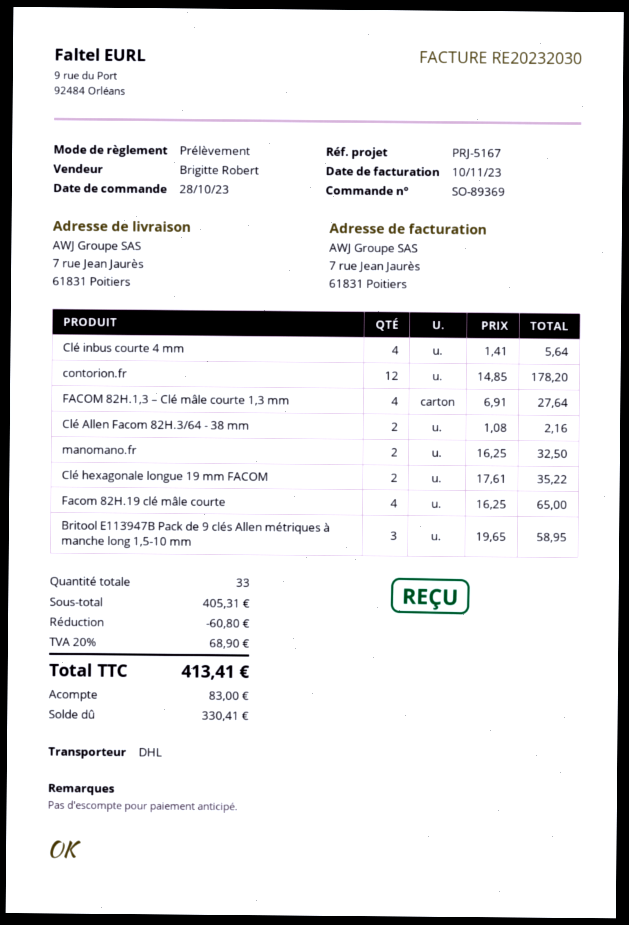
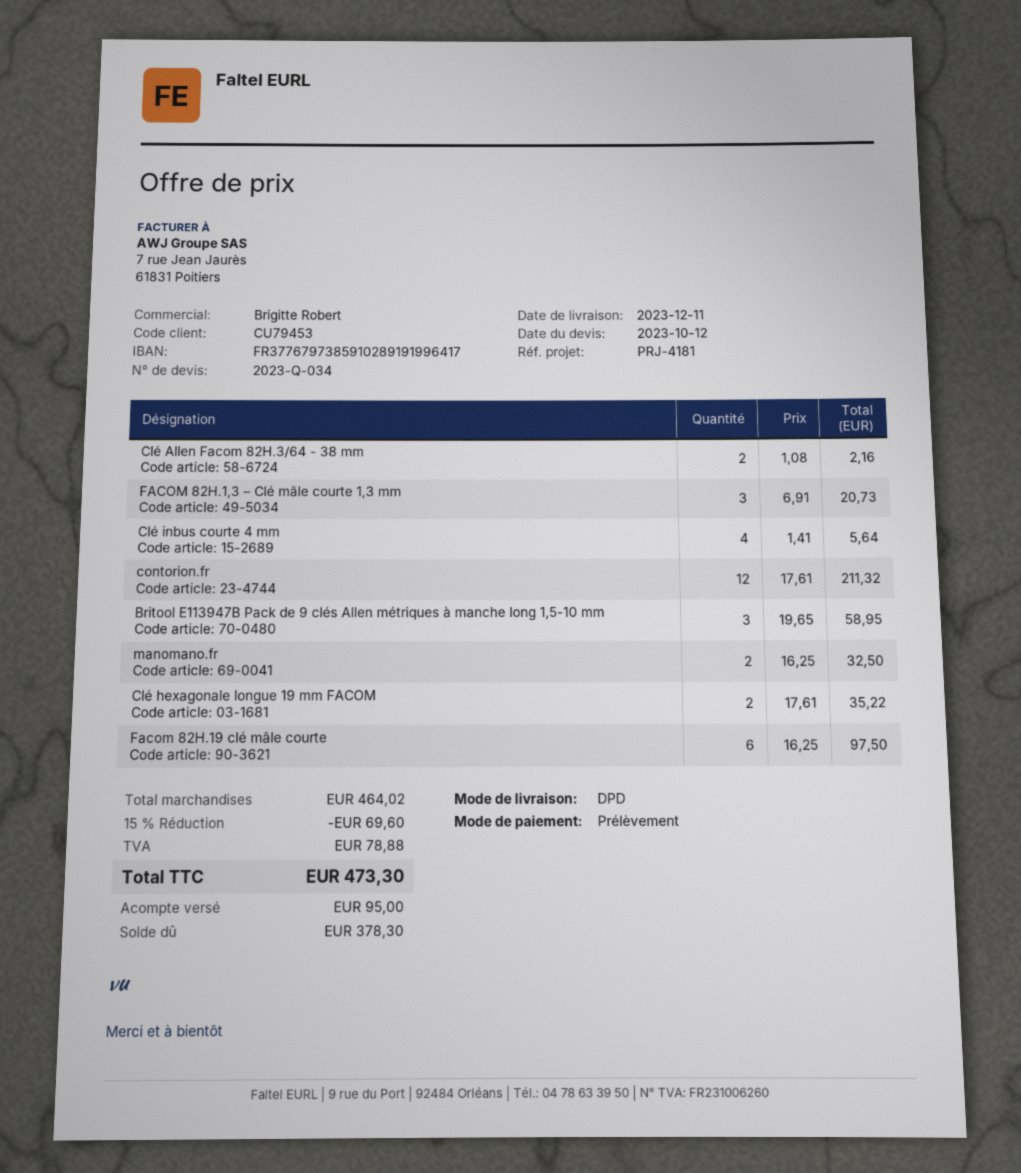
reference: PRJ-5167 -> PRJ-4181
shipping method: DHL -> DPD
contorion.fr: 12 x 14.85 = 178.20 -> 12 x 17.61 = 211.32
FACOM 82H.1,3 – Clé mâle courte 1,3 mm: 4 x 6.91 = 27.64 -> 3 x 6.91 = 20.73
Facom 82H.19 clé mâle courte: 4 x 16.25 = 65.00 -> 6 x 16.25 = 97.50
subtotal: 405.31 -> 464.02
discount: 60.80 -> 69.60
tax: 68.90 -> 78.88
total: 413.41 -> 473.30
deposit: 83.00 -> 95.00
balance: 330.41 -> 378.30

